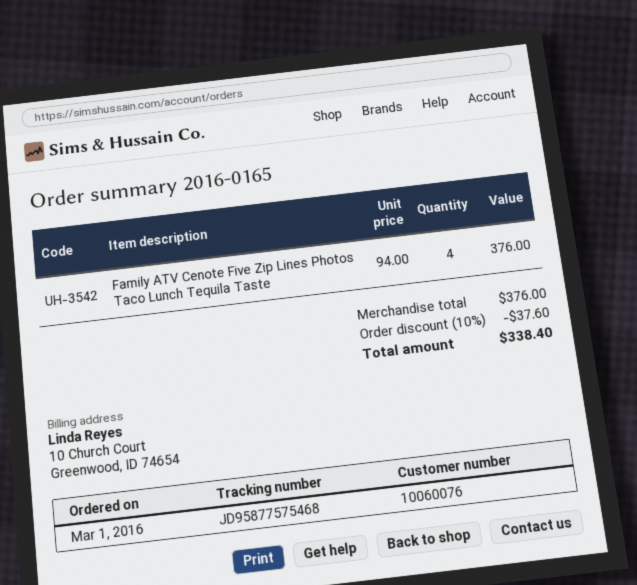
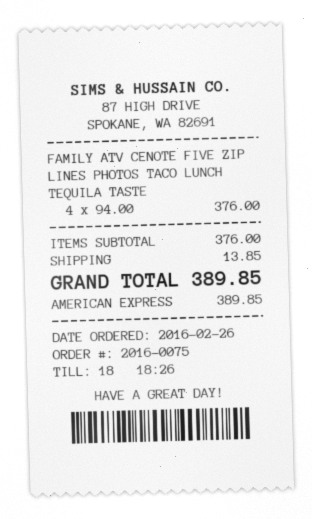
order number: 2016-0165 -> 2016-0075
order date: 2016-03-01 -> 2016-02-26
discount: 10% = 37.60 -> none
shipping: none -> 13.85
total: 338.40 -> 389.85

